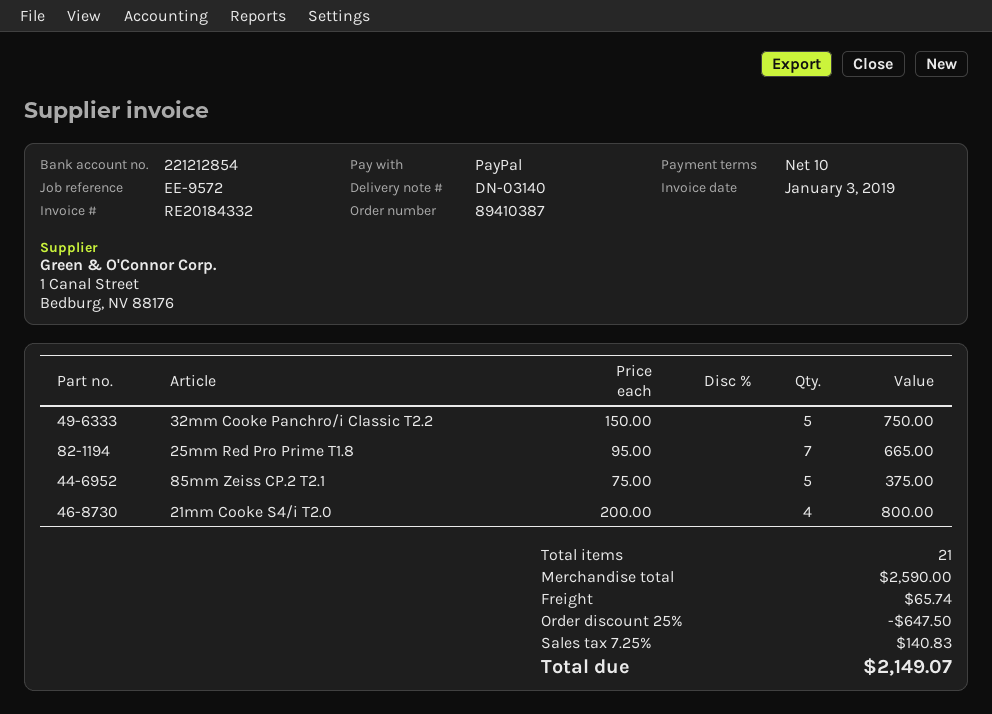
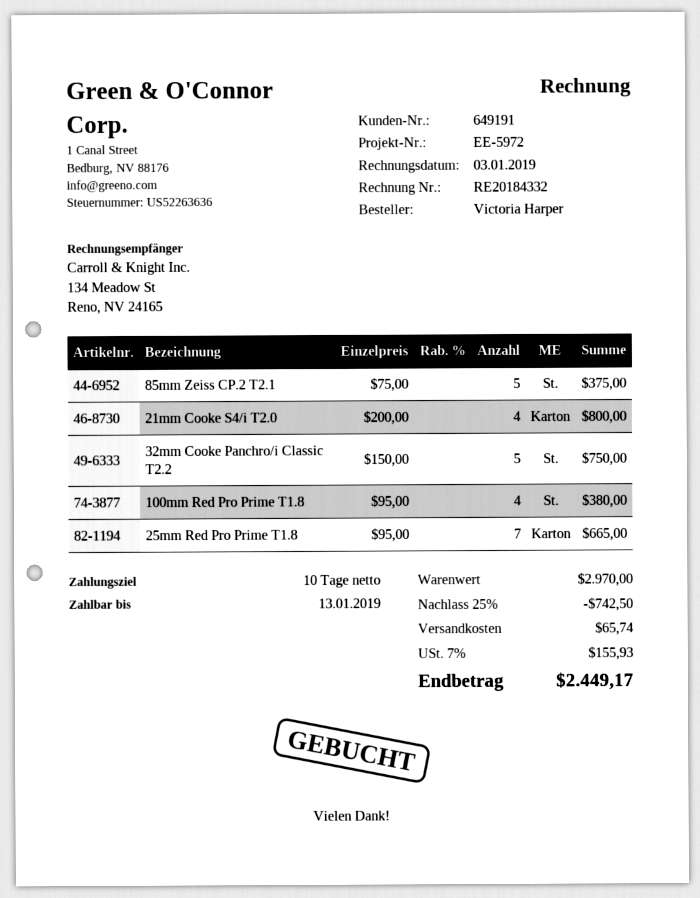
reference: EE-9572 -> EE-5972
100mm Red Pro Prime T1.8: none -> 4 x 95.00 = 380.00
subtotal: 2590.00 -> 2970.00
discount: 25% = 647.50 -> 25% = 742.50
tax: 7.25% = 140.83 -> 7% = 155.93
total: 2149.07 -> 2449.17

